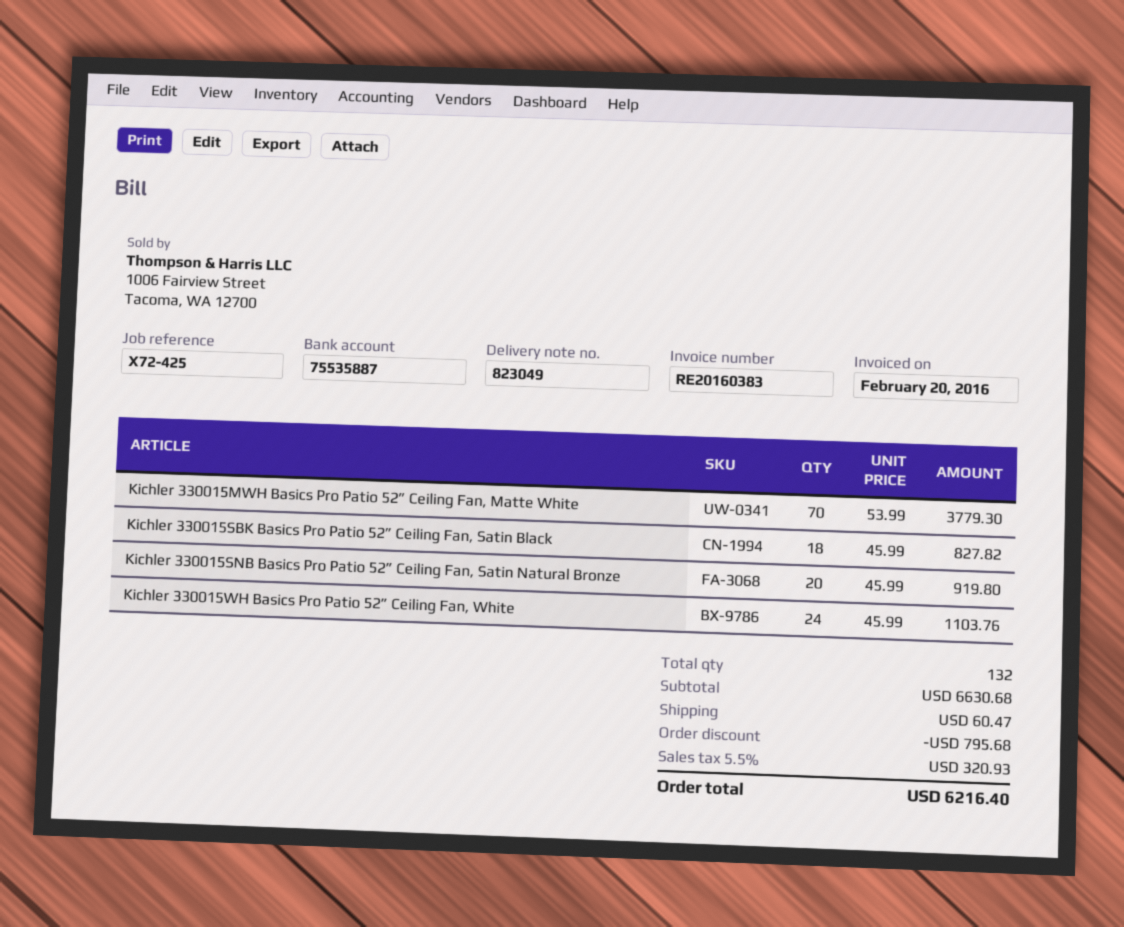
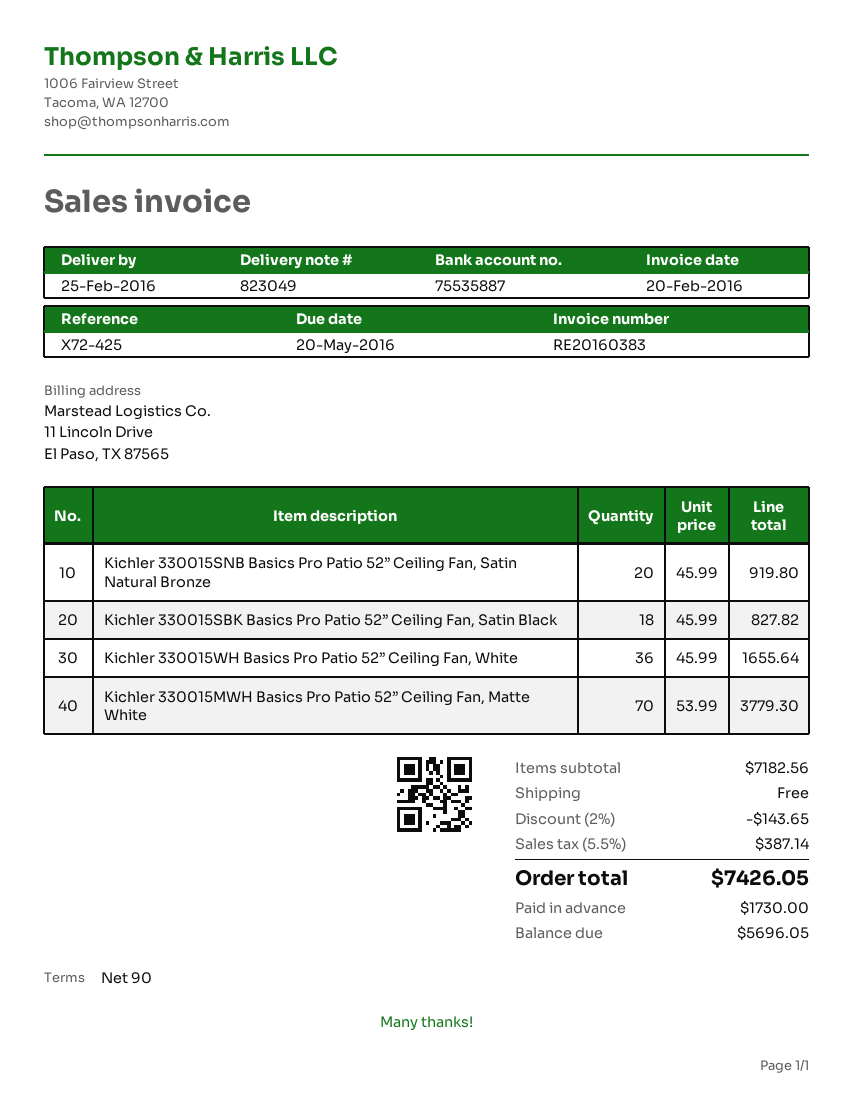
Kichler 330015WH Basics Pro Patio 52” Ceiling Fan, White: 24 x 45.99 = 1103.76 -> 36 x 45.99 = 1655.64
subtotal: 6630.68 -> 7182.56
discount: 795.68 -> 143.65
shipping: 60.47 -> 0.00
tax: 5.5% = 320.93 -> 5.5% = 387.14
total: 6216.40 -> 7426.05

